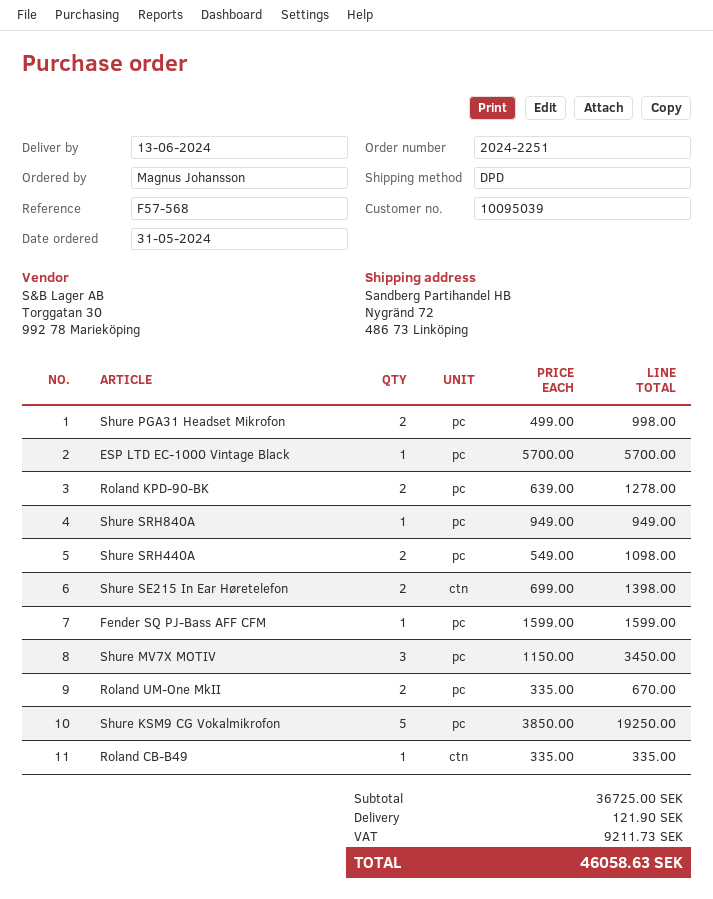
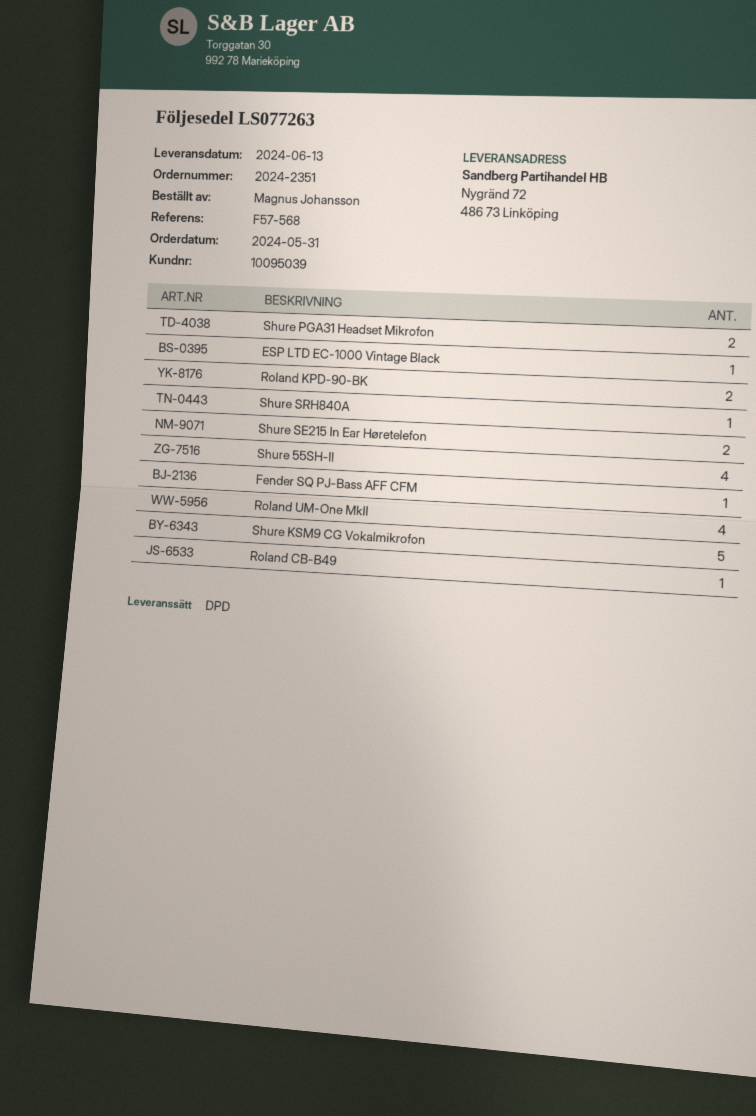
order number: 2024-2251 -> 2024-2351
Shure SRH440A: 2 -> none
Shure MV7X MOTIV: 3 -> none
Roland UM-One MkII: 2 -> 4
Shure 55SH-II: none -> 4

